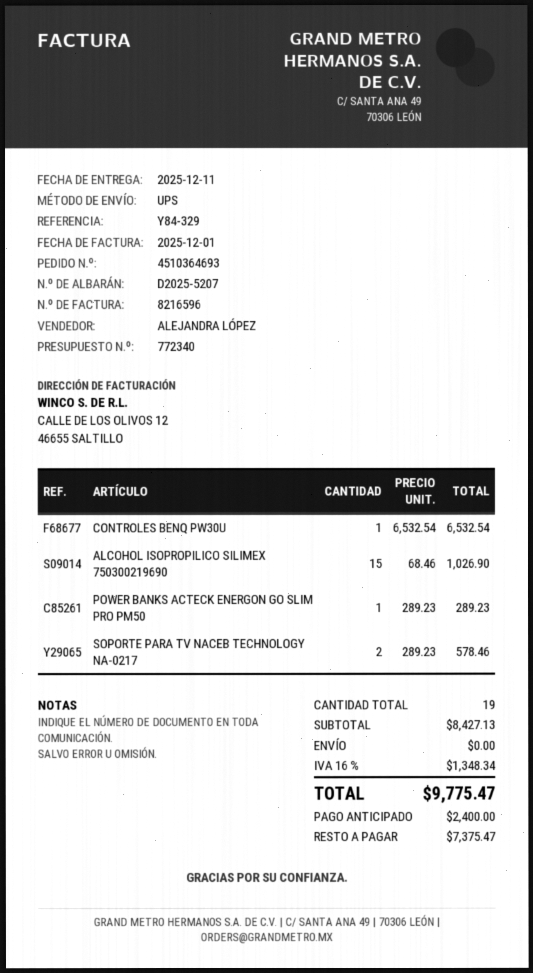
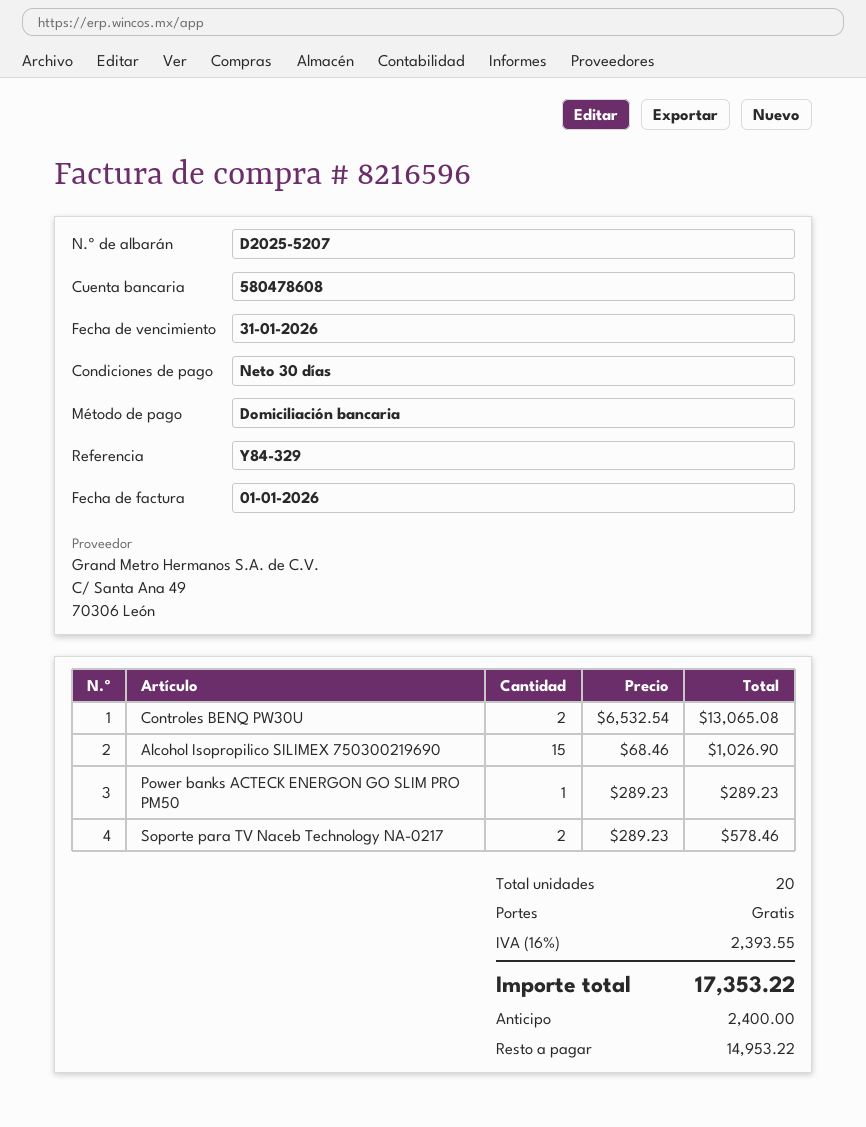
invoice date: 2025-12-01 -> 2026-01-01
CONTROLES BENQ PW30U: 1 x 6532.54 = 6532.54 -> 2 x 6532.54 = 13065.08
total quantity: 19 -> 20
tax: 16% = 1348.34 -> 16% = 2393.55
total: 9775.47 -> 17353.22
balance: 7375.47 -> 14953.22

